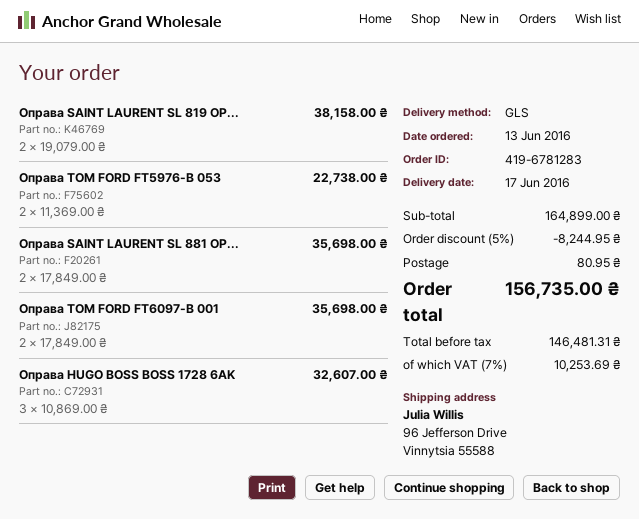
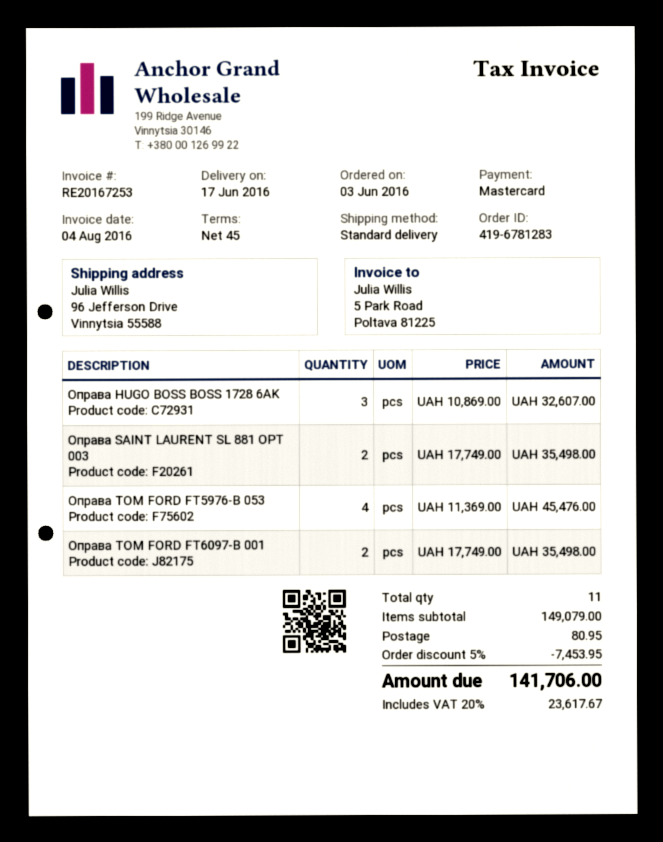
order date: 2016-06-13 -> 2016-06-03
shipping method: GLS -> standard
Оправа SAINT LAURENT SL 819 OP...: 2 x 19079.00 = 38158.00 -> none
Оправа TOM FORD FT5976-B 053: 2 x 11369.00 = 22738.00 -> 4 x 11369.00 = 45476.00
Оправа SAINT LAURENT SL 881 OP...: 2 x 17849.00 = 35698.00 -> 2 x 17749.00 = 35498.00
Оправа TOM FORD FT6097-B 001: 2 x 17849.00 = 35698.00 -> 2 x 17749.00 = 35498.00
subtotal: 164899.00 -> 149079.00
discount: 5% = 8244.95 -> 5% = 7453.95
tax: 7% = 10253.69 -> 20% = 23617.67
total: 156735.00 -> 141706.00

